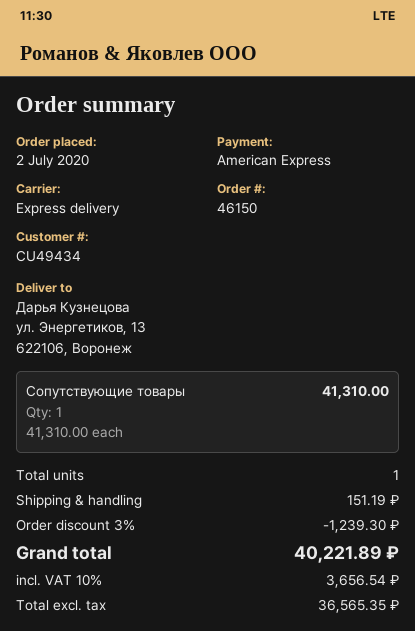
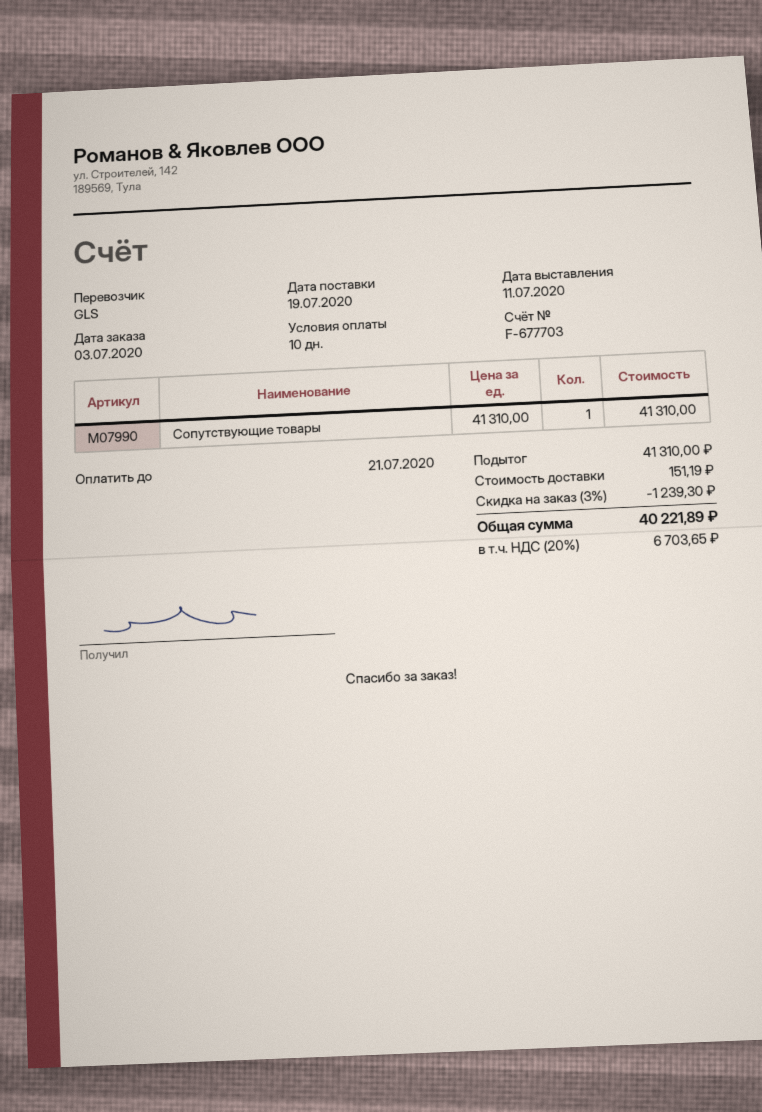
order date: 2020-07-02 -> 2020-07-03
shipping method: express -> GLS
tax: 10% = 3656.54 -> 20% = 6703.65

